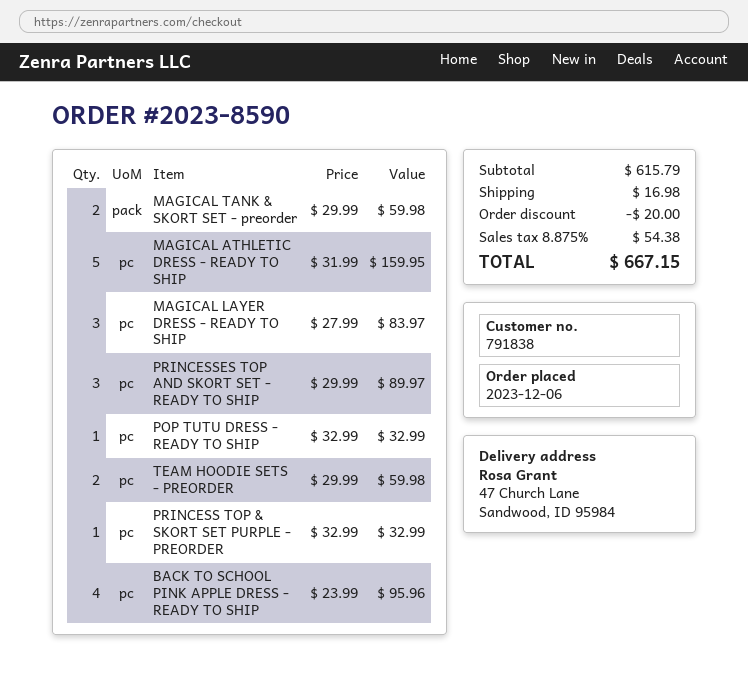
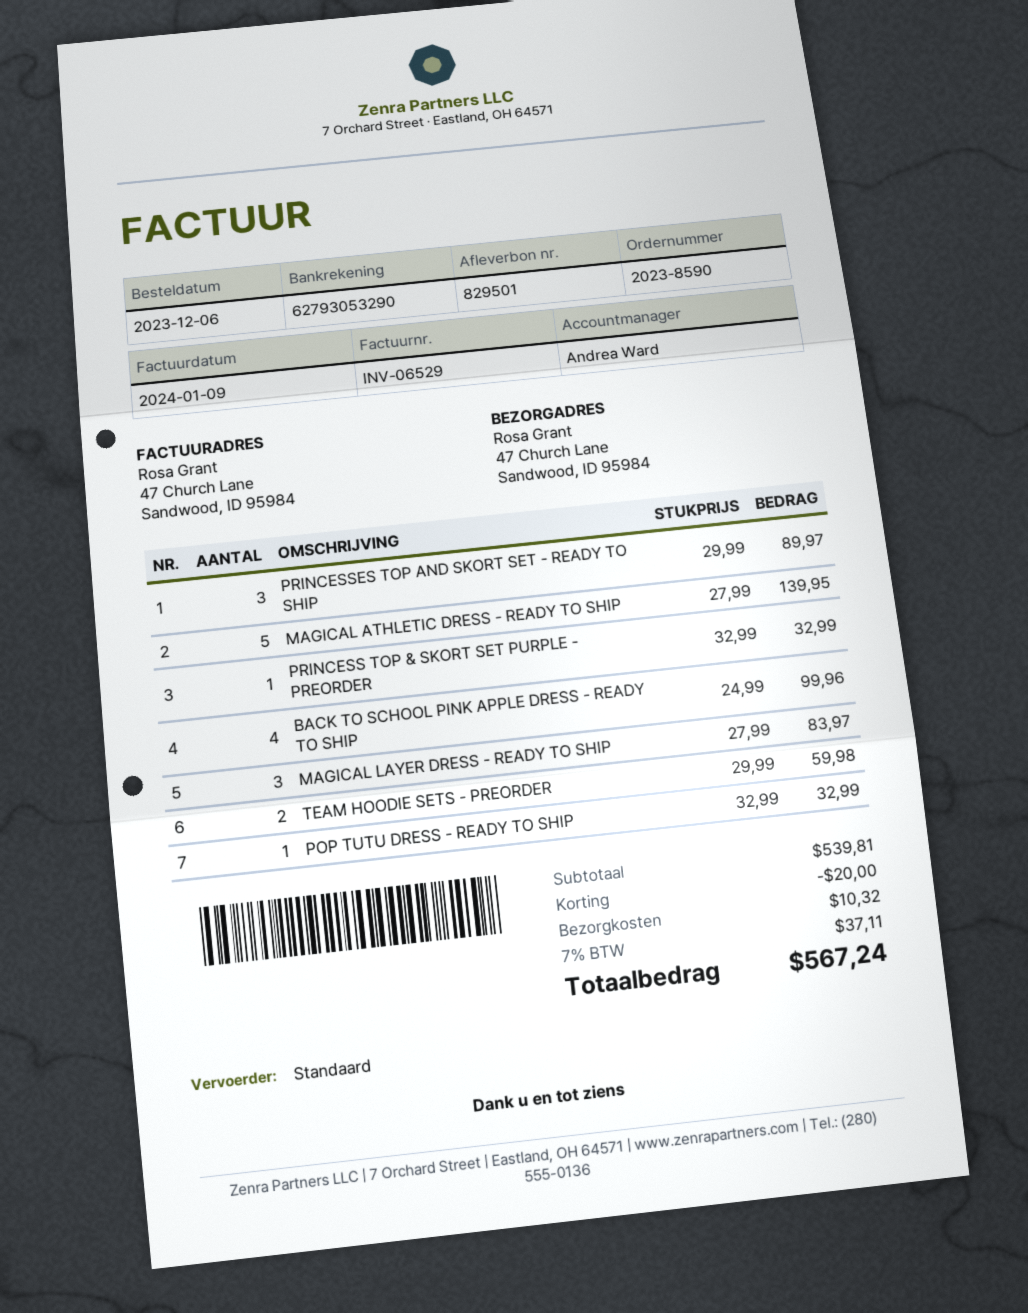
MAGICAL TANK & SKORT SET - preorder: 2 x 29.99 = 59.98 -> none
MAGICAL ATHLETIC DRESS - READY TO SHIP: 5 x 31.99 = 159.95 -> 5 x 27.99 = 139.95
BACK TO SCHOOL PINK APPLE DRESS - READY TO SHIP: 4 x 23.99 = 95.96 -> 4 x 24.99 = 99.96
subtotal: 615.79 -> 539.81
shipping: 16.98 -> 10.32
tax: 8.875% = 54.38 -> 7% = 37.11
total: 667.15 -> 567.24

